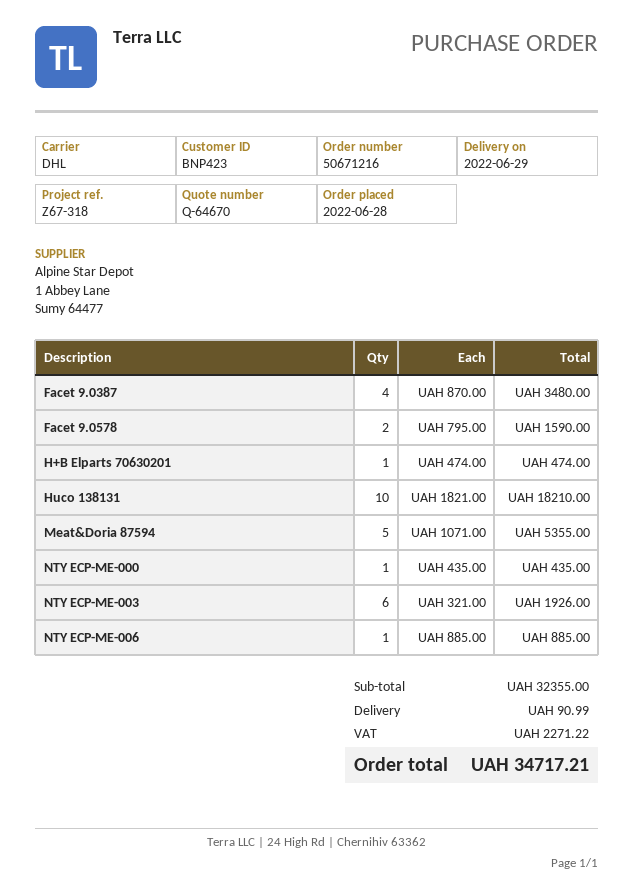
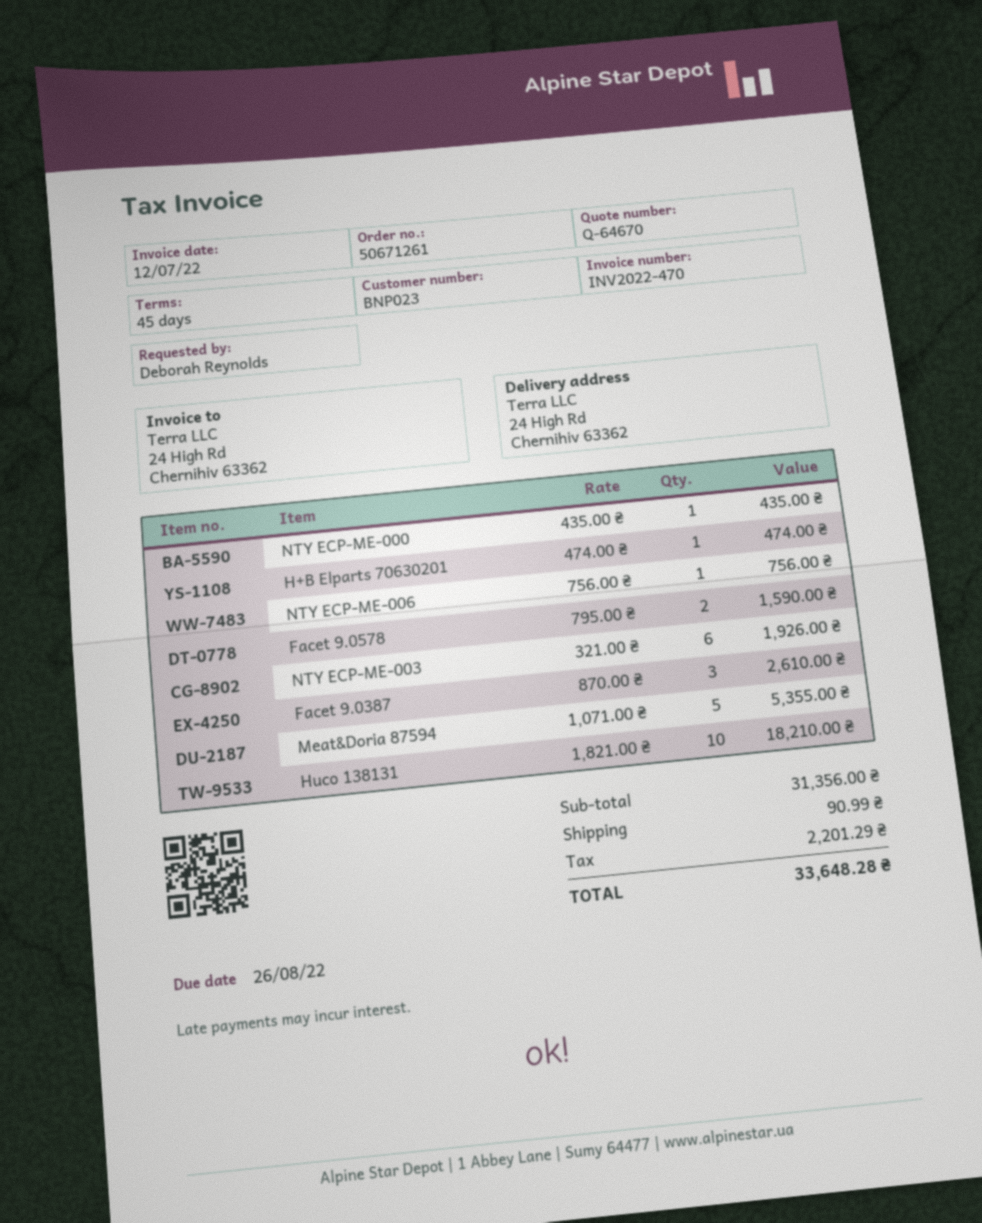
order number: 50671216 -> 50671261
customer number: BNP423 -> BNP023
Facet 9.0387: 4 x 870.00 = 3480.00 -> 3 x 870.00 = 2610.00
NTY ECP-ME-006: 1 x 885.00 = 885.00 -> 1 x 756.00 = 756.00
subtotal: 32355.00 -> 31356.00
tax: 2271.22 -> 2201.29
total: 34717.21 -> 33648.28

